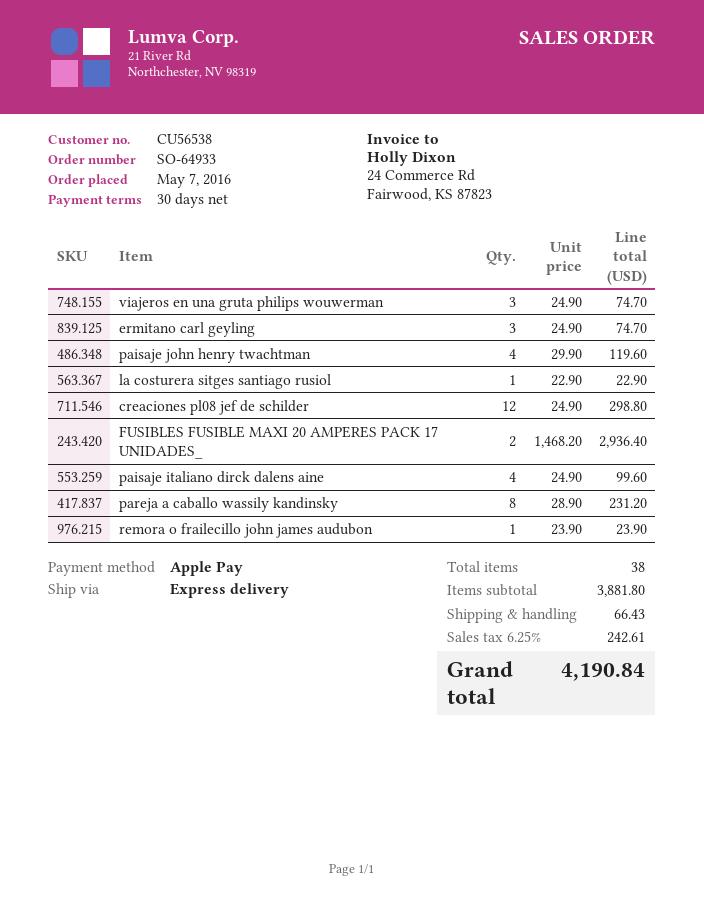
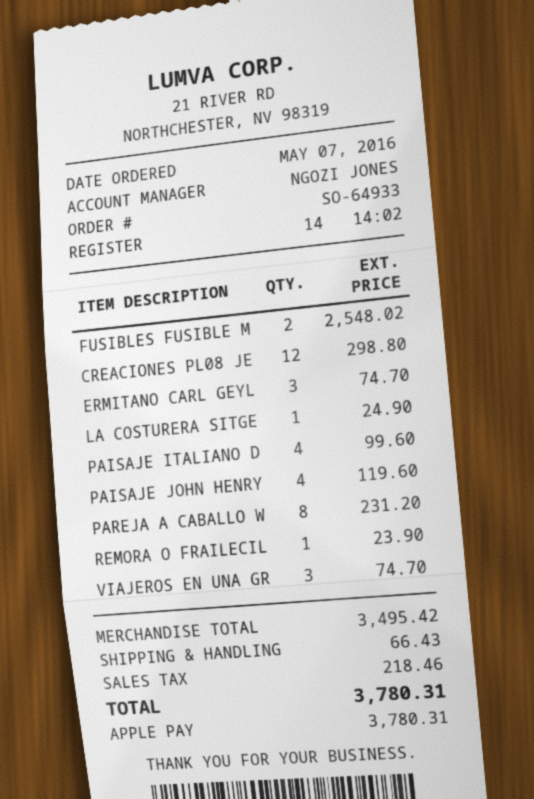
la costurera sitges santiago rusiol: 1 for 22.90 -> 1 for 24.90
FUSIBLES FUSIBLE MAXI 20 AMPERES PACK 17 UNIDADES_: 2 for 2936.40 -> 2 for 2548.02
subtotal: 3881.80 -> 3495.42
tax: 242.61 -> 218.46
total: 4190.84 -> 3780.31

